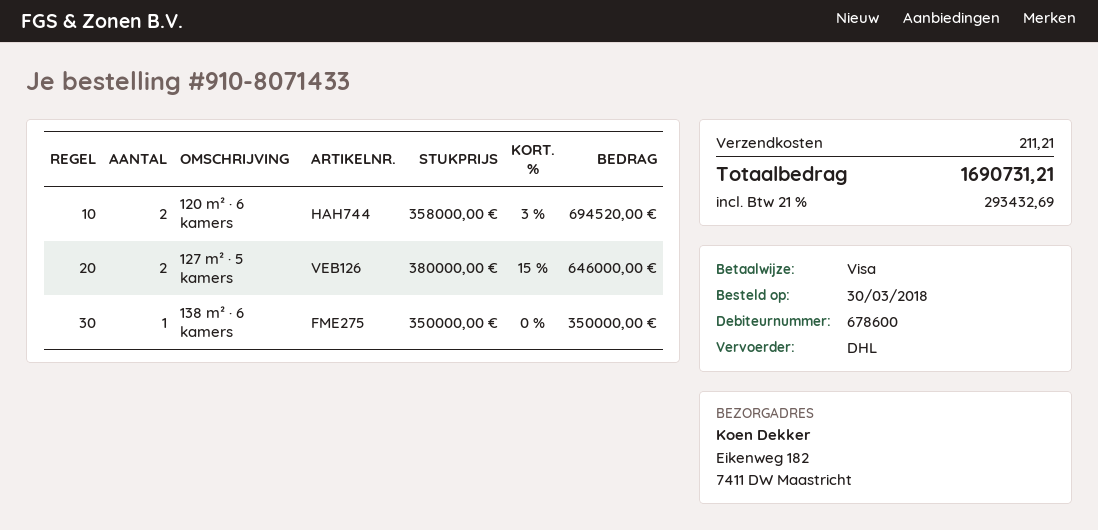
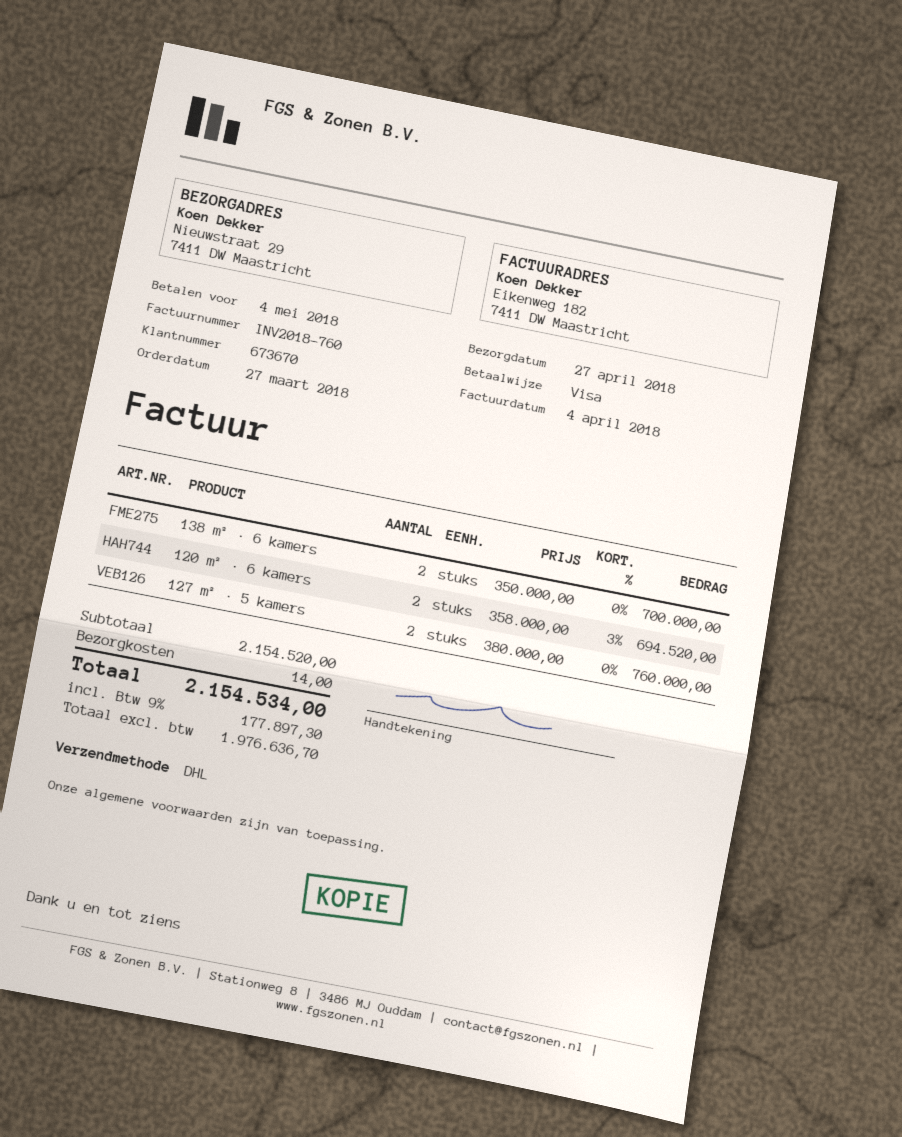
order date: 2018-03-30 -> 2018-03-27
customer number: 678600 -> 673670
ship to: Eikenweg 182, 7411 DW Maastricht -> Nieuwstraat 29, 7411 DW Maastricht
127 m² · 5 kamers: 2 x 380000.00 - 15% = 646000.00 -> 2 x 380000.00 = 760000.00
138 m² · 6 kamers: 1 x 350000.00 = 350000.00 -> 2 x 350000.00 = 700000.00
shipping: 211.21 -> 14.00
tax: 21% = 293432.69 -> 9% = 177897.30
total: 1690731.21 -> 2154534.00

